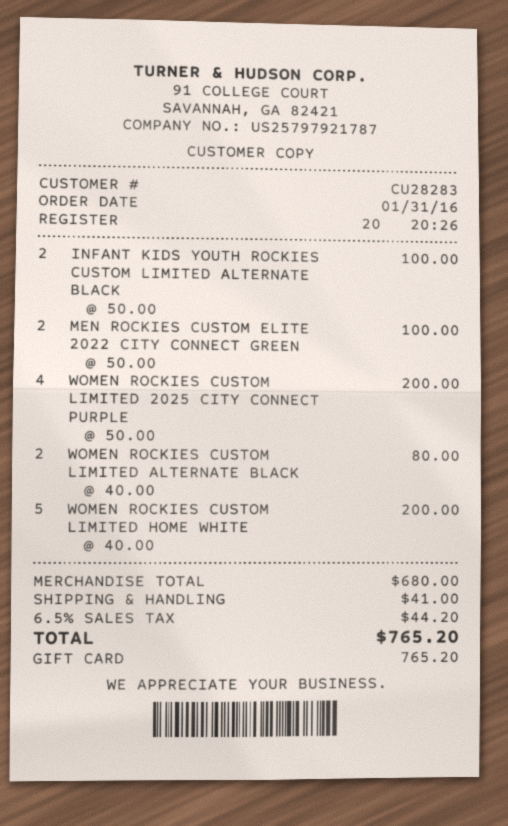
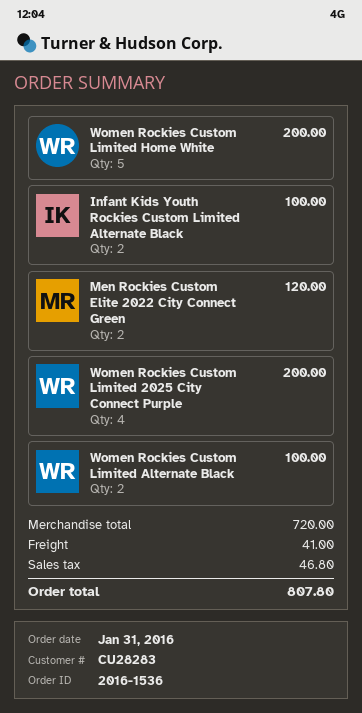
MEN ROCKIES CUSTOM ELITE 2022 CITY CONNECT GREEN: 2 for 100.00 -> 2 for 120.00
WOMEN ROCKIES CUSTOM LIMITED ALTERNATE BLACK: 2 for 80.00 -> 2 for 100.00
subtotal: 680.00 -> 720.00
tax: 44.20 -> 46.80
total: 765.20 -> 807.80

